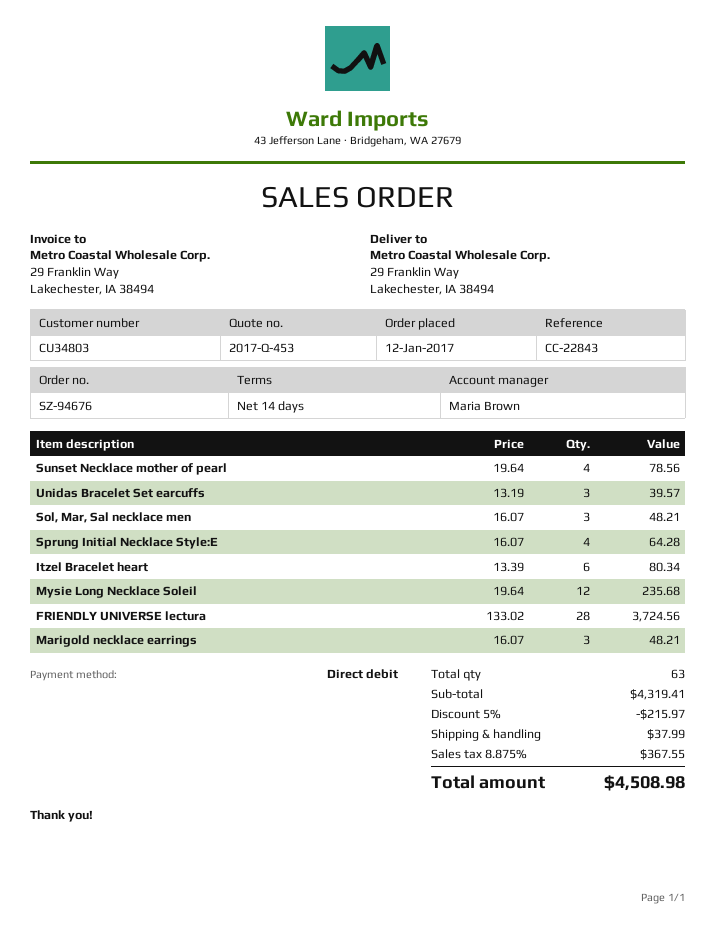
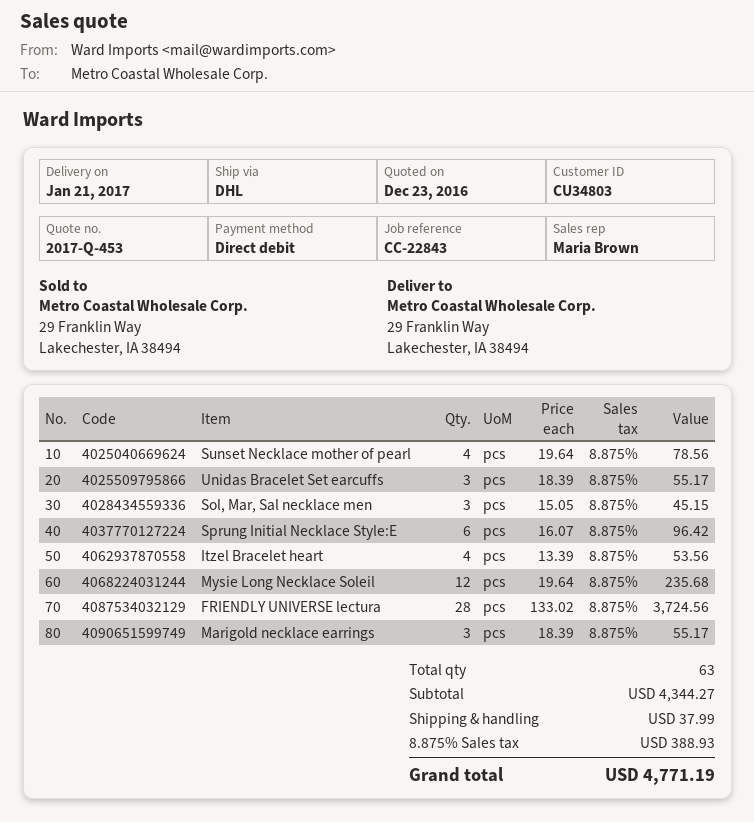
Unidas Bracelet Set earcuffs: 3 x 13.19 = 39.57 -> 3 x 18.39 = 55.17
Sol, Mar, Sal necklace men: 3 x 16.07 = 48.21 -> 3 x 15.05 = 45.15
Sprung Initial Necklace Style:E: 4 x 16.07 = 64.28 -> 6 x 16.07 = 96.42
Itzel Bracelet heart: 6 x 13.39 = 80.34 -> 4 x 13.39 = 53.56
Marigold necklace earrings: 3 x 16.07 = 48.21 -> 3 x 18.39 = 55.17
subtotal: 4319.41 -> 4344.27
discount: 5% = 215.97 -> none
tax: 8.875% = 367.55 -> 8.875% = 388.93
total: 4508.98 -> 4771.19

